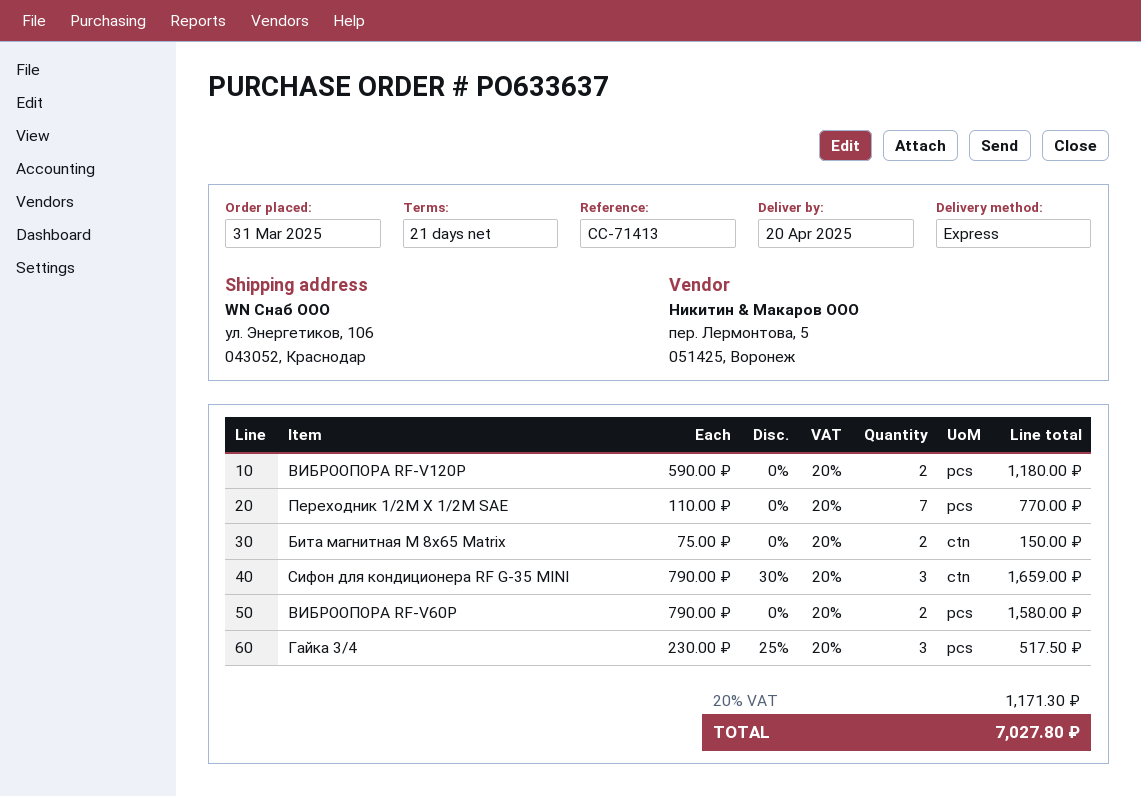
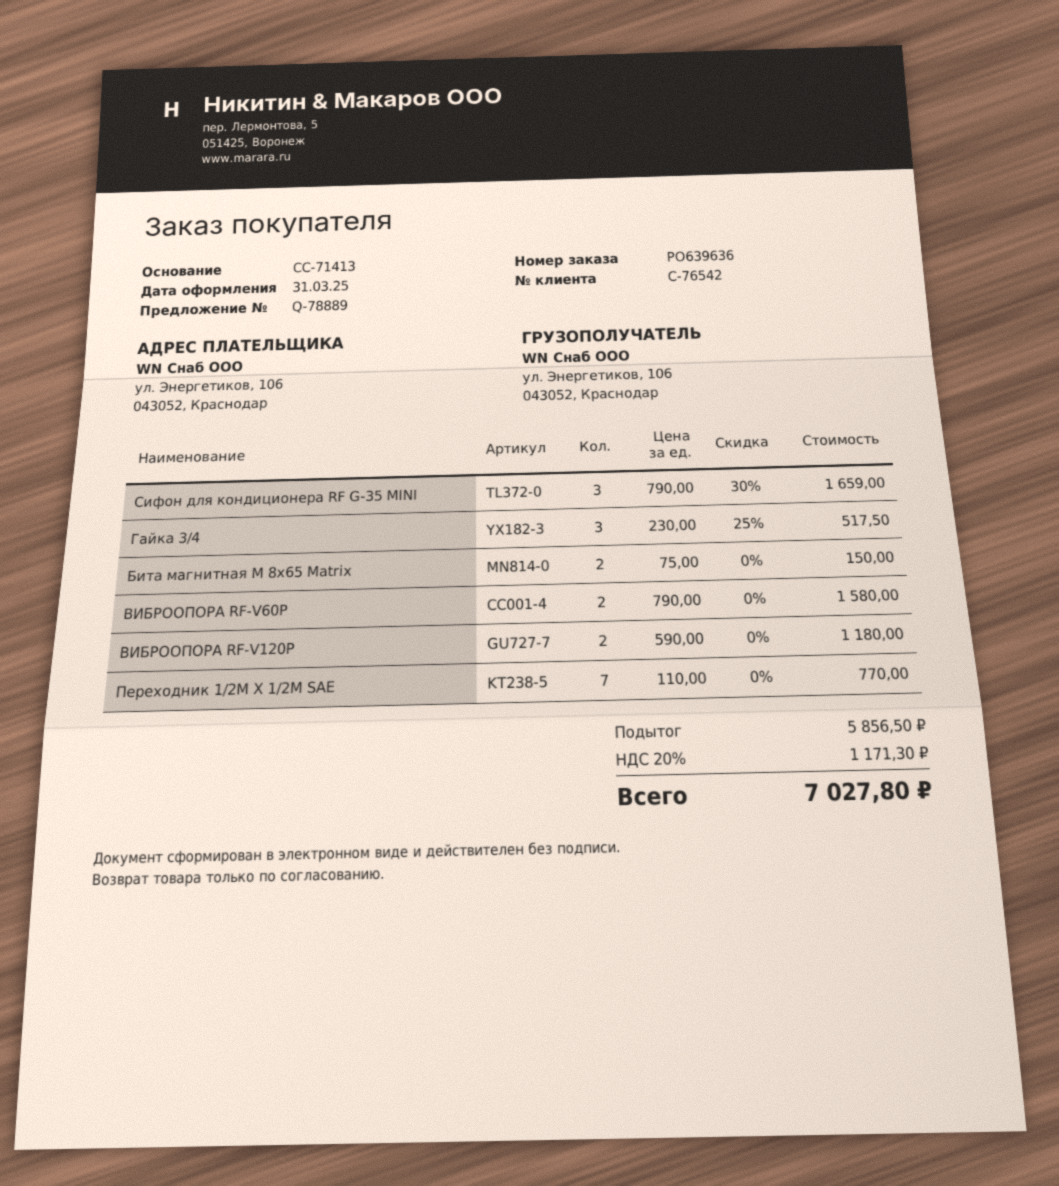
order number: PO633637 -> PO639636

